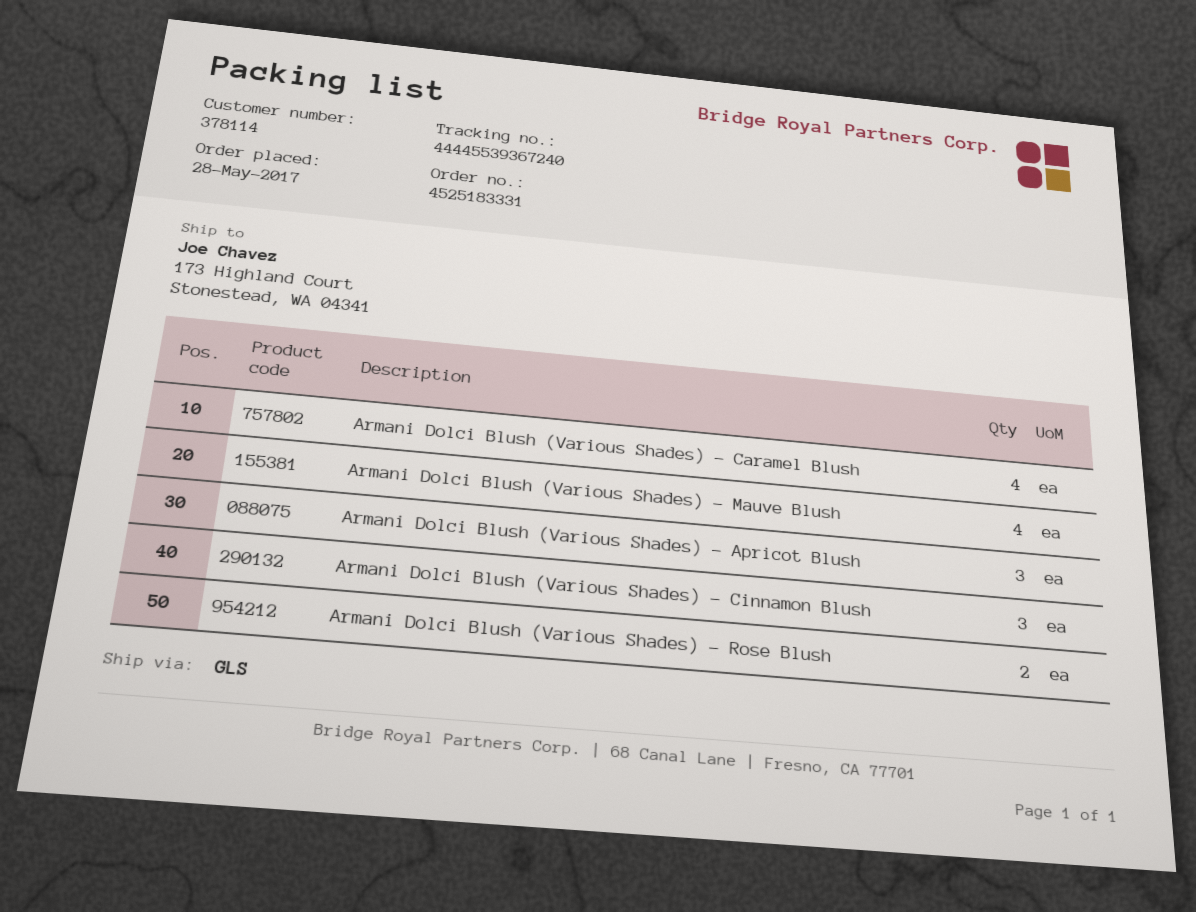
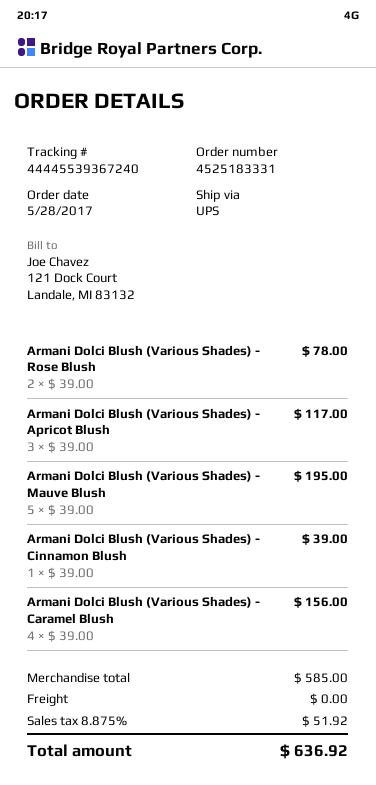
shipping method: GLS -> UPS
Armani Dolci Blush (Various Shades) - Mauve Blush: 4 -> 5
Armani Dolci Blush (Various Shades) - Cinnamon Blush: 3 -> 1

